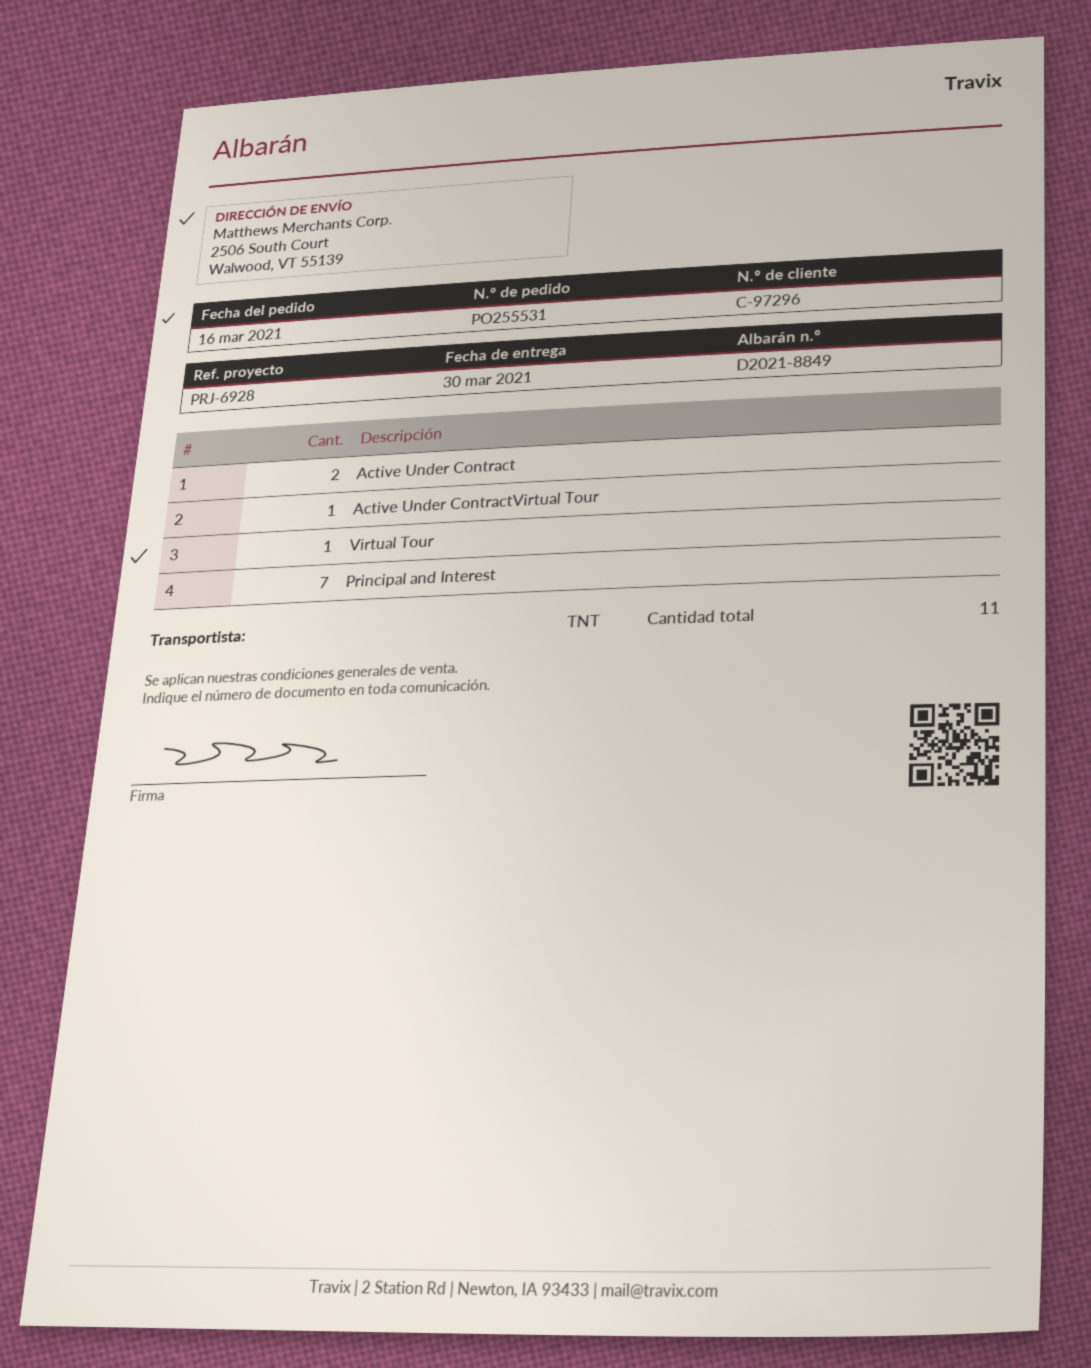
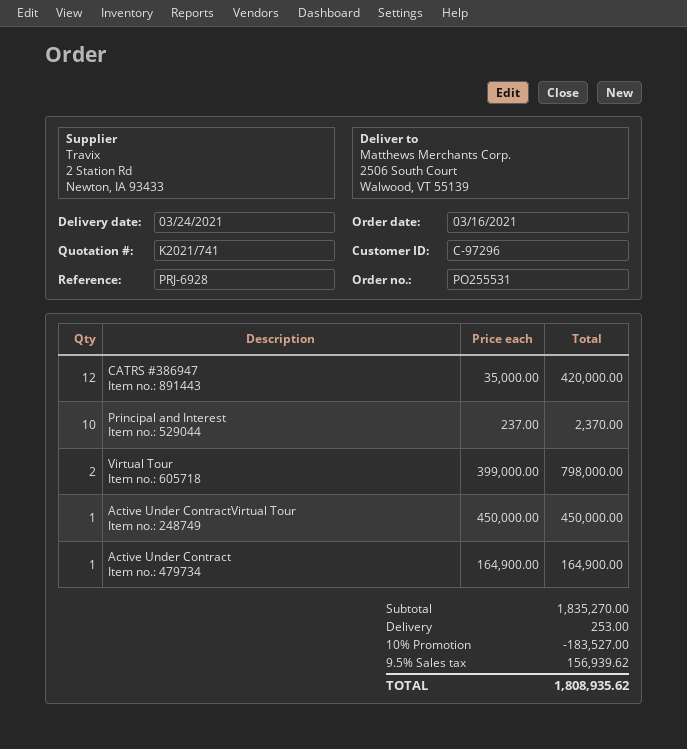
delivery date: 2021-03-30 -> 2021-03-24
Active Under Contract: 2 -> 1
Virtual Tour: 1 -> 2
Principal and Interest: 7 -> 10
CATRS #386947: none -> 12

